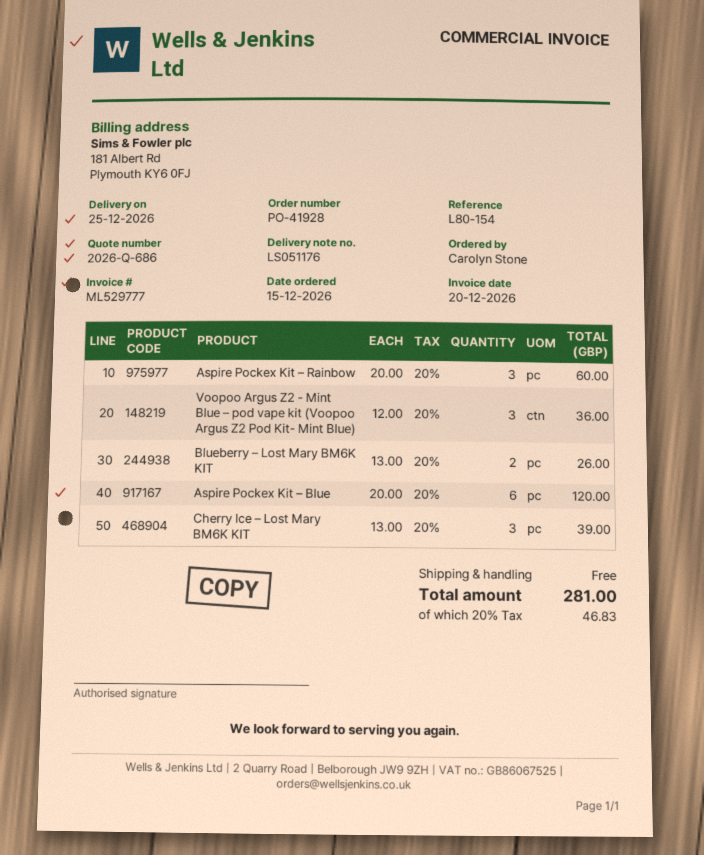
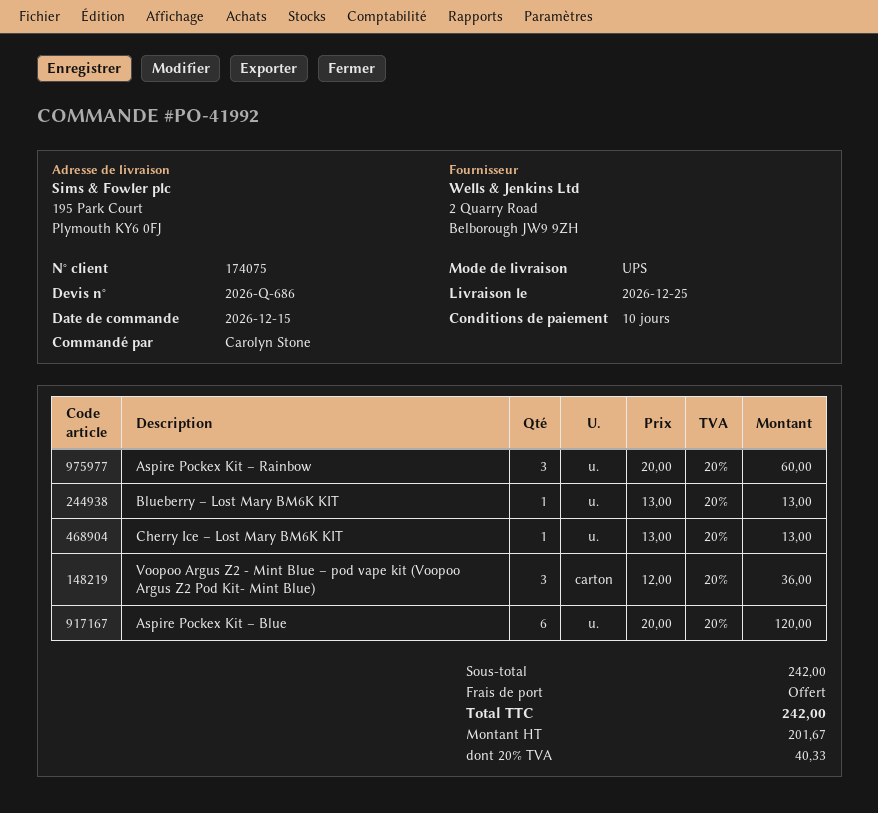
order number: PO-41928 -> PO-41992
Blueberry – Lost Mary BM6K KIT: 2 x 13.00 = 26.00 -> 1 x 13.00 = 13.00
Cherry Ice – Lost Mary BM6K KIT: 3 x 13.00 = 39.00 -> 1 x 13.00 = 13.00
tax: 20% = 46.83 -> 20% = 40.33
total: 281.00 -> 242.00

